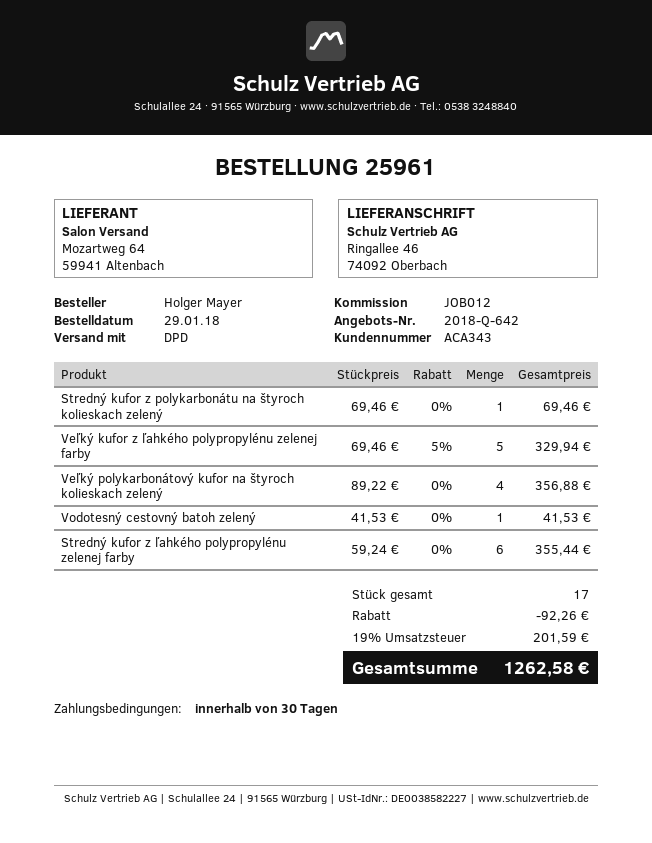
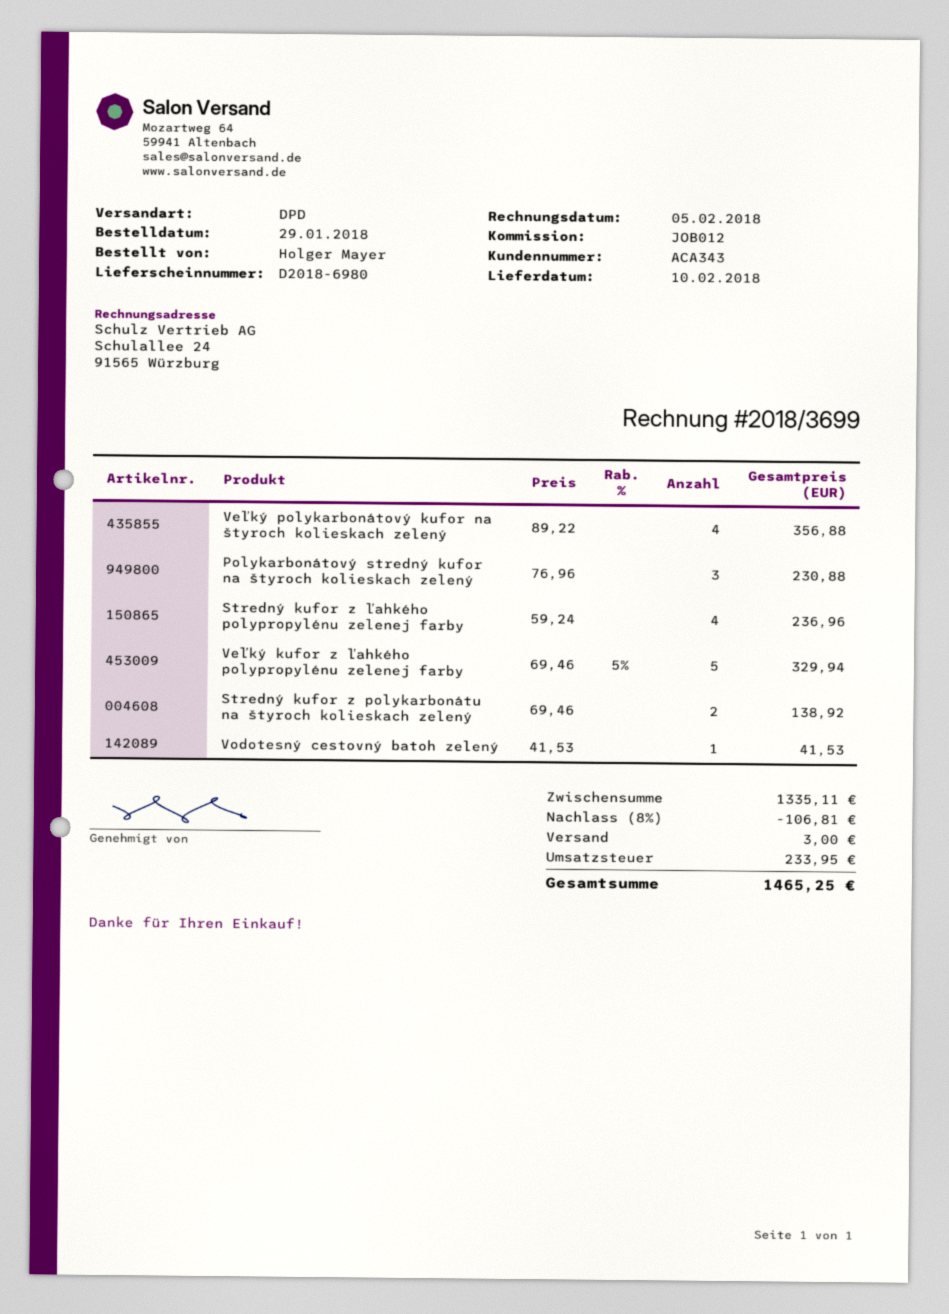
Stredný kufor z polykarbonátu na štyroch kolieskach zelený: 1 x 69.46 = 69.46 -> 2 x 69.46 = 138.92
Stredný kufor z ľahkého polypropylénu zelenej farby: 6 x 59.24 = 355.44 -> 4 x 59.24 = 236.96
Polykarbonátový stredný kufor na štyroch kolieskach zelený: none -> 3 x 76.96 = 230.88
discount: 92.26 -> 106.81
shipping: none -> 3.00
tax: 201.59 -> 233.95
total: 1262.58 -> 1465.25

